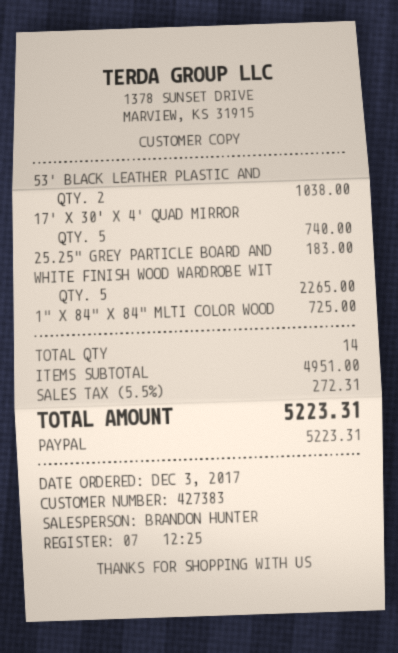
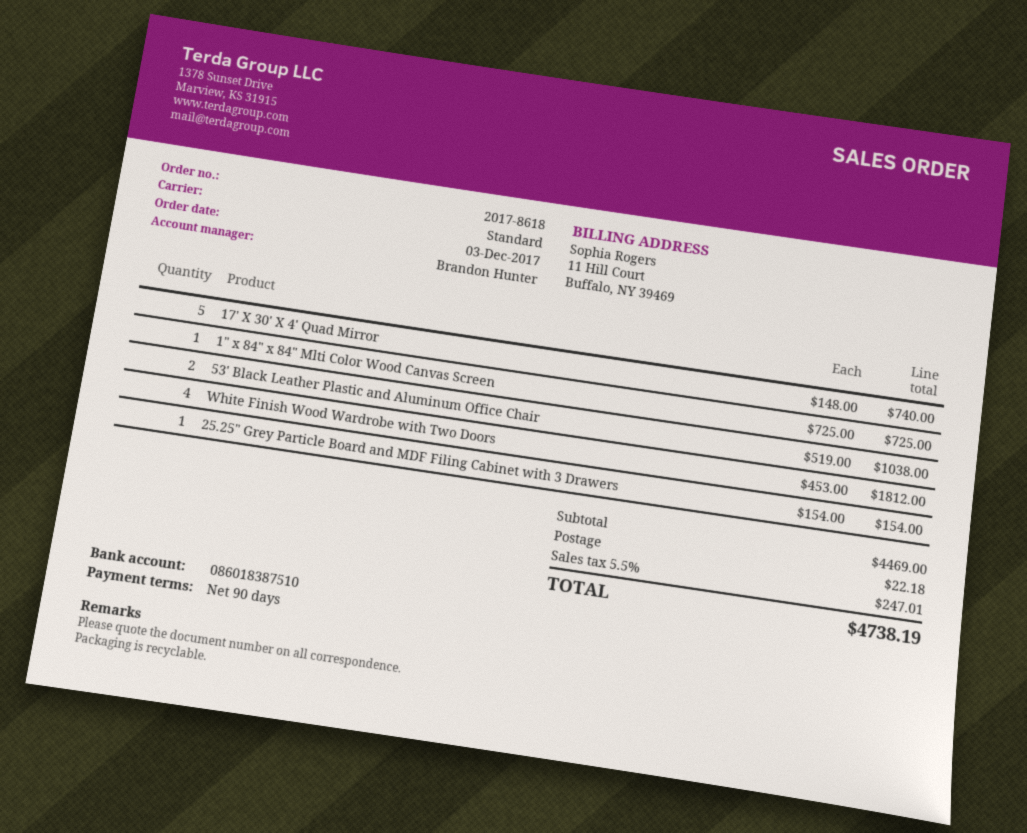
25.25" GREY PARTICLE BOARD AND: 1 for 183.00 -> 1 for 154.00
WHITE FINISH WOOD WARDROBE WIT: 5 for 2265.00 -> 4 for 1812.00
subtotal: 4951.00 -> 4469.00
shipping: none -> 22.18
tax: 5.5% = 272.31 -> 5.5% = 247.01
total: 5223.31 -> 4738.19

